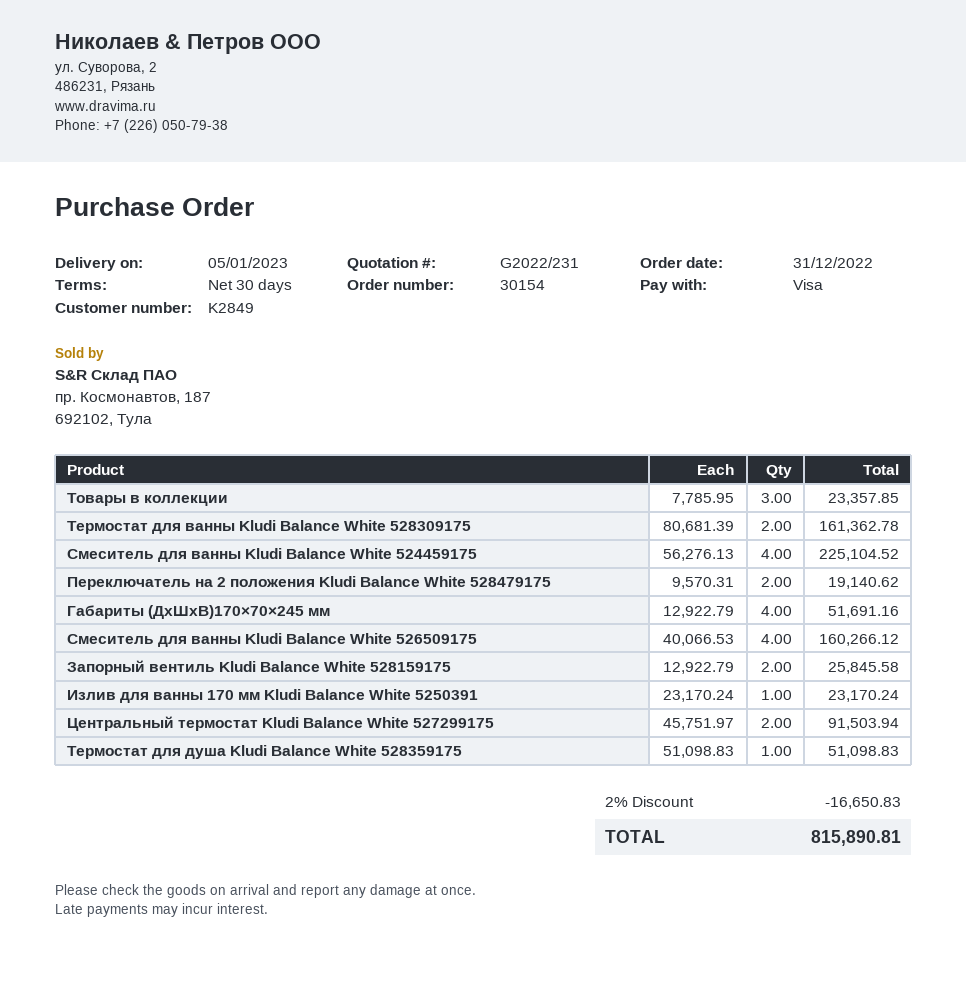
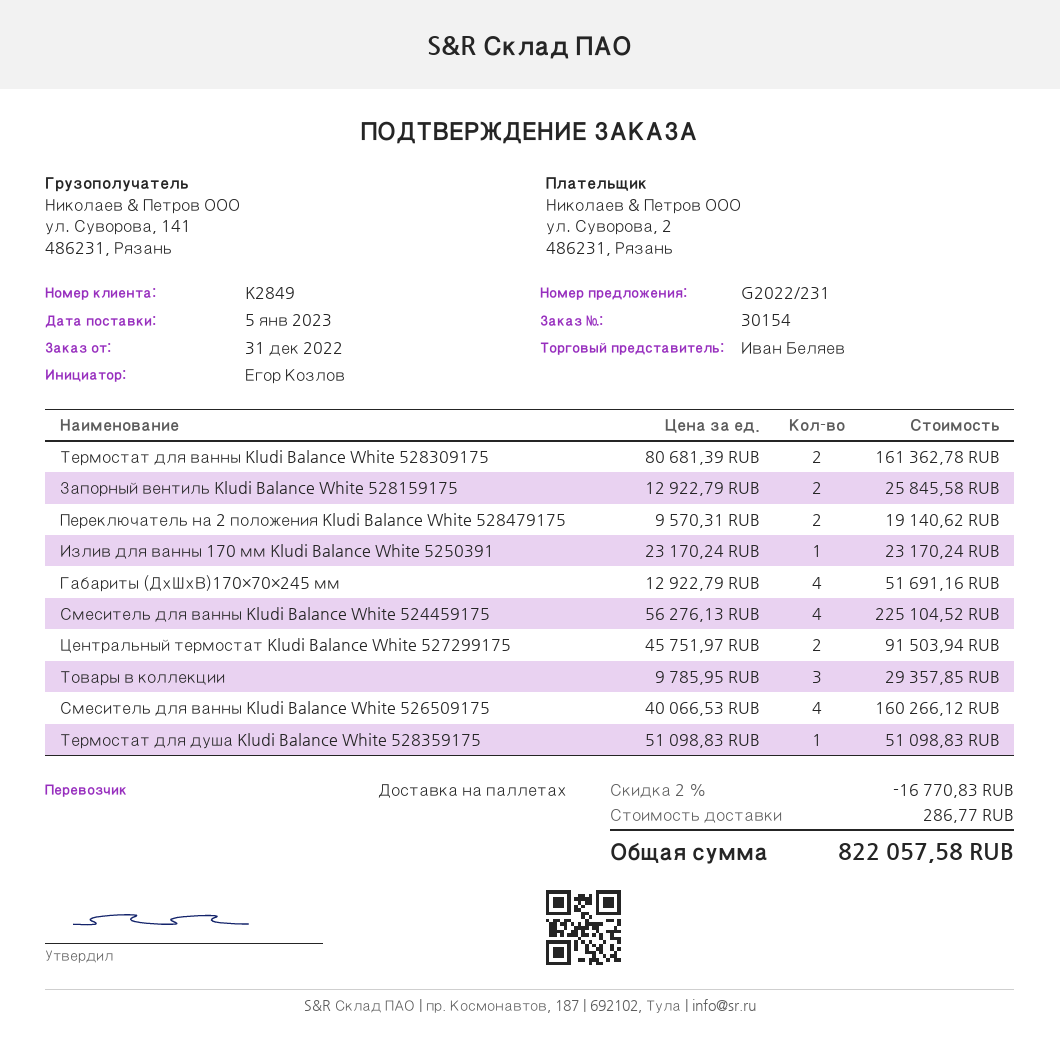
Товары в коллекции: 3 x 7785.95 = 23357.85 -> 3 x 9785.95 = 29357.85
discount: 2% = 16650.83 -> 2% = 16770.83
shipping: none -> 286.77
total: 815890.81 -> 822057.58

